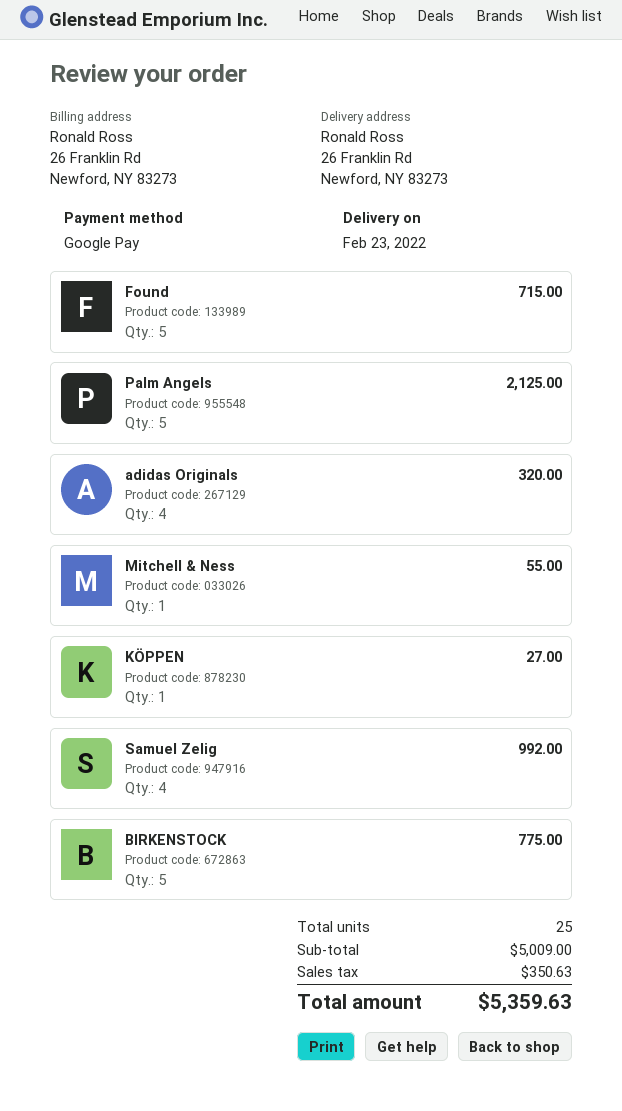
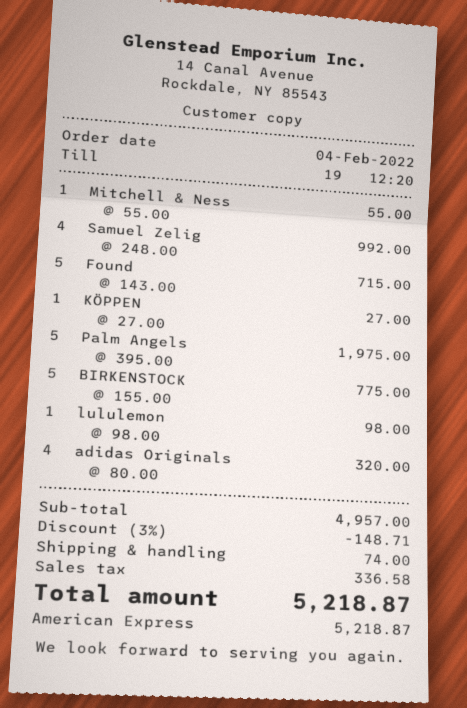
payment method: Google Pay -> American Express
Palm Angels: 5 for 2125.00 -> 5 for 1975.00
lululemon: none -> 1 for 98.00
subtotal: 5009.00 -> 4957.00
discount: none -> 3% = 148.71
shipping: none -> 74.00
tax: 350.63 -> 336.58
total: 5359.63 -> 5218.87

